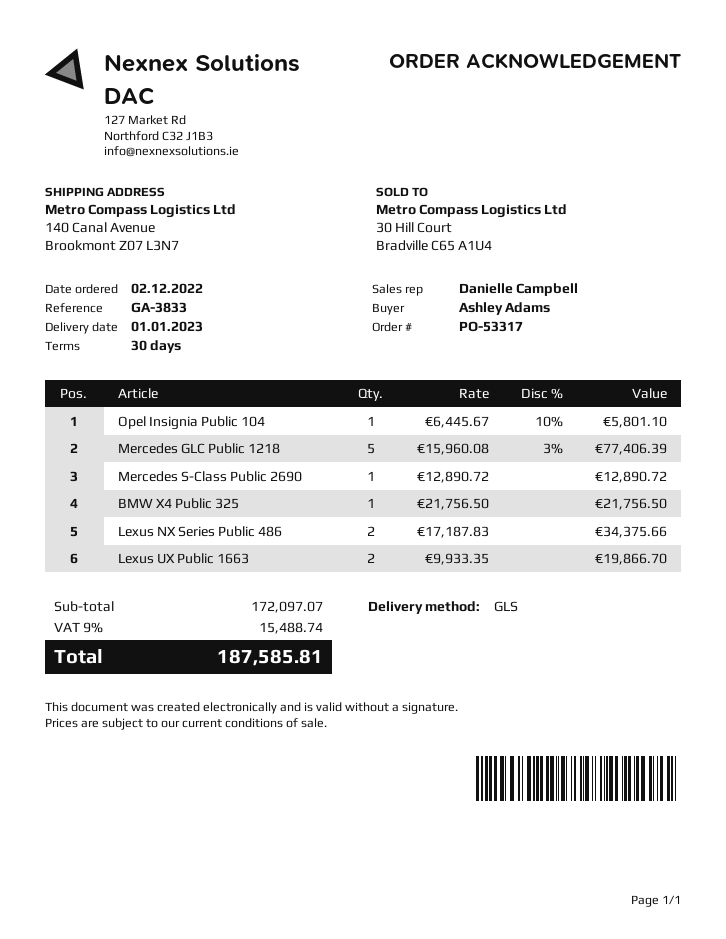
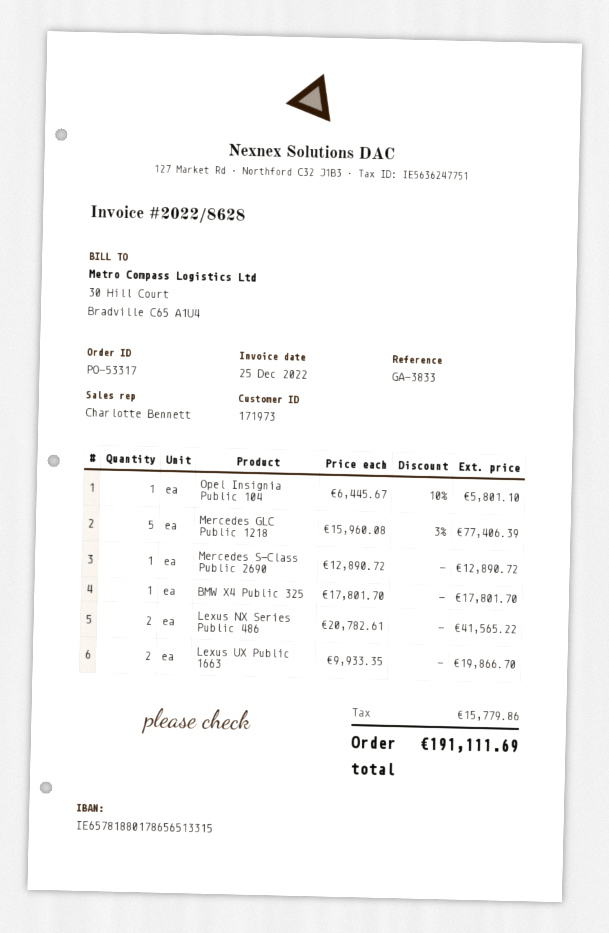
sales rep: Danielle Campbell -> Charlotte Bennett
BMW X4 Public 325: 1 x 21756.50 = 21756.50 -> 1 x 17801.70 = 17801.70
Lexus NX Series Public 486: 2 x 17187.83 = 34375.66 -> 2 x 20782.61 = 41565.22
tax: 15488.74 -> 15779.86
total: 187585.81 -> 191111.69

